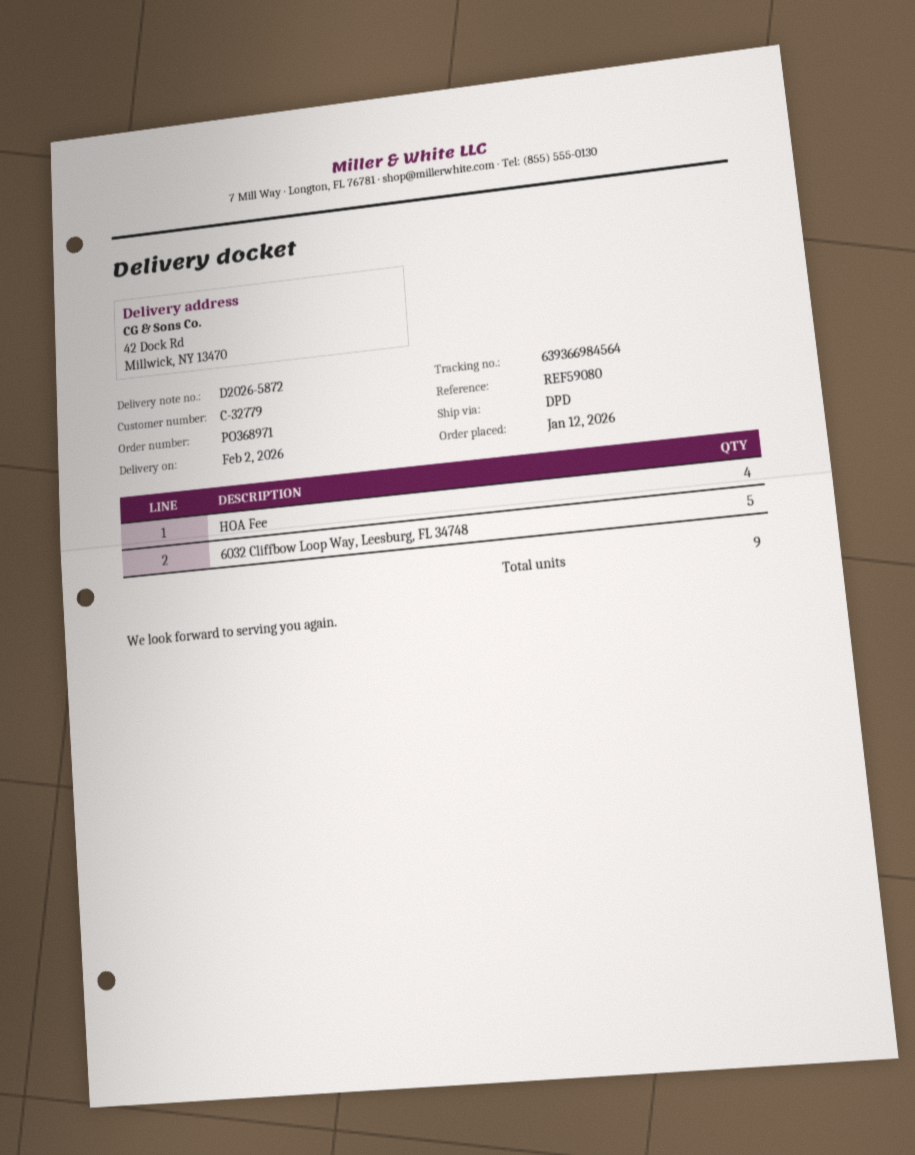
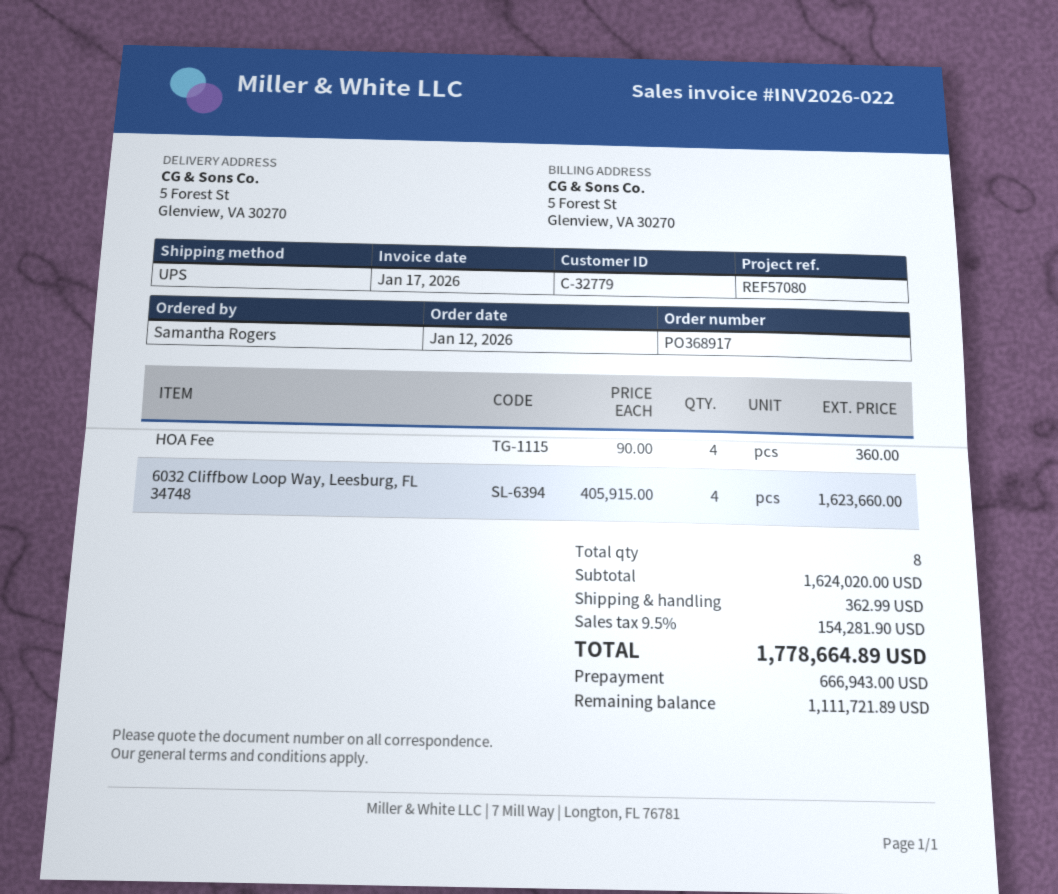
order number: PO368971 -> PO368917
reference: REF59080 -> REF57080
shipping method: DPD -> UPS
ship to: 42 Dock Rd, Millwick, NY 13470 -> 5 Forest St, Glenview, VA 30270
6032 Cliffbow Loop Way, Leesburg, FL 34748: 5 -> 4
total quantity: 9 -> 8

